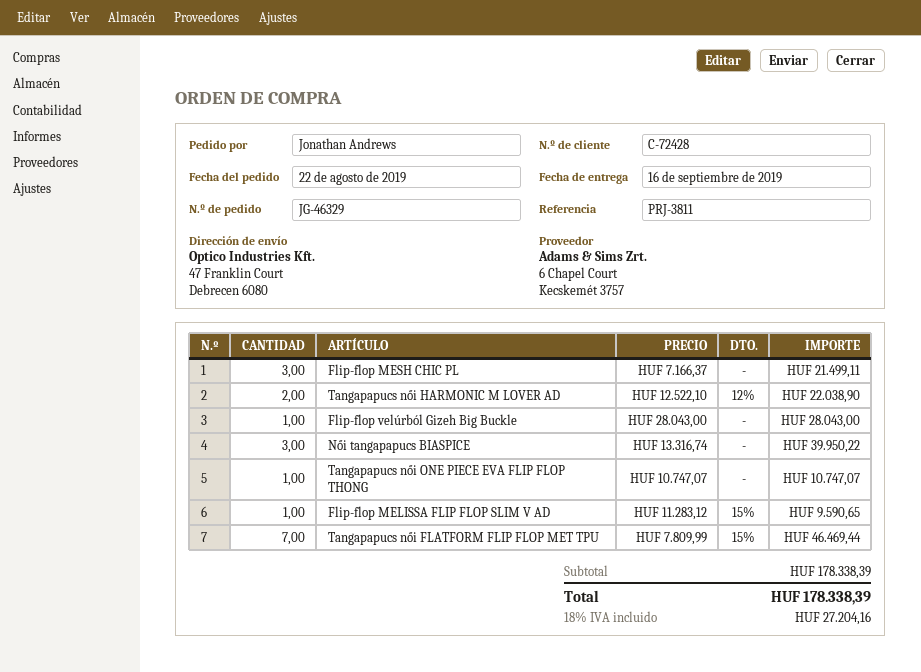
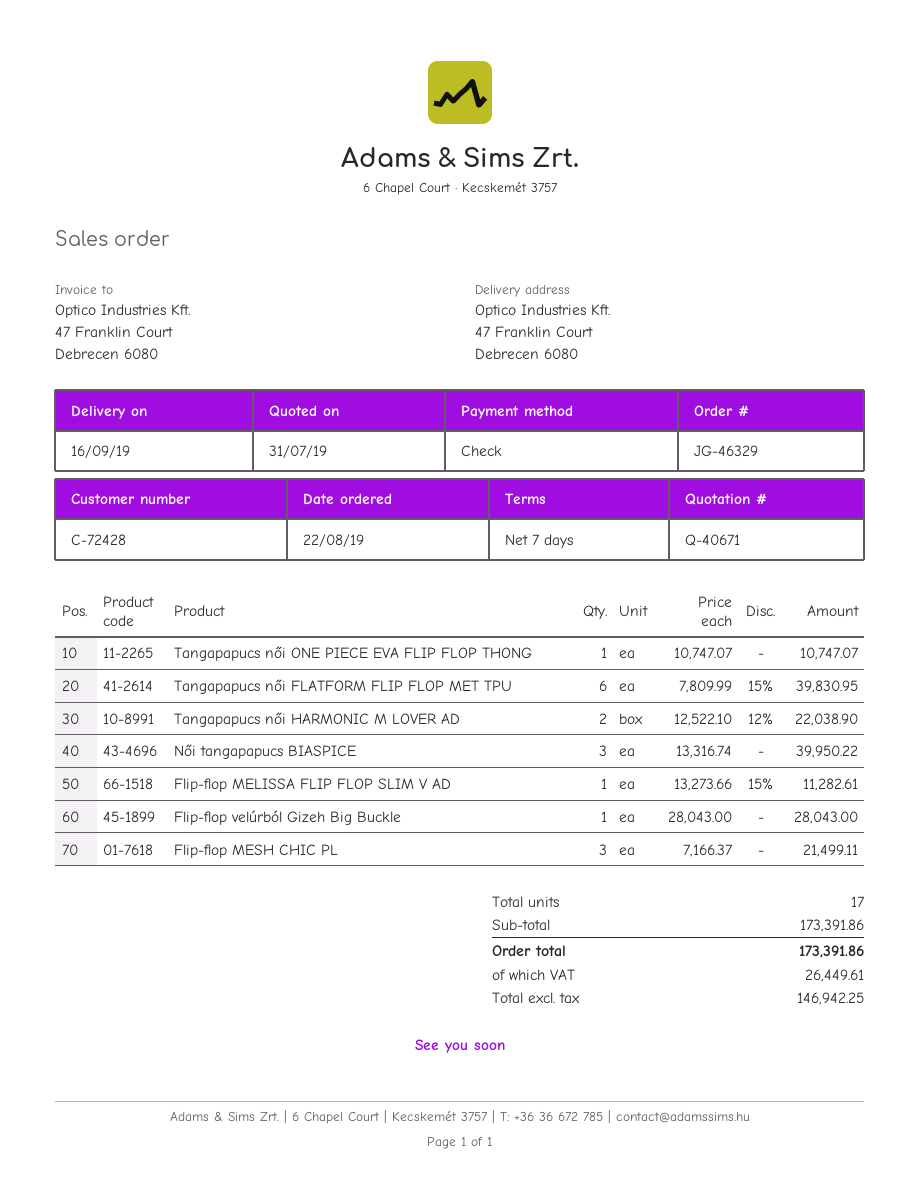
Flip-flop MELISSA FLIP FLOP SLIM V AD: 1 x 11283.12 - 15% = 9590.65 -> 1 x 13273.66 - 15% = 11282.61
Tangapapucs női FLATFORM FLIP FLOP MET TPU: 7 x 7809.99 - 15% = 46469.44 -> 6 x 7809.99 - 15% = 39830.95
subtotal: 178338.39 -> 173391.86
tax: 27204.16 -> 26449.61
total: 178338.39 -> 173391.86

